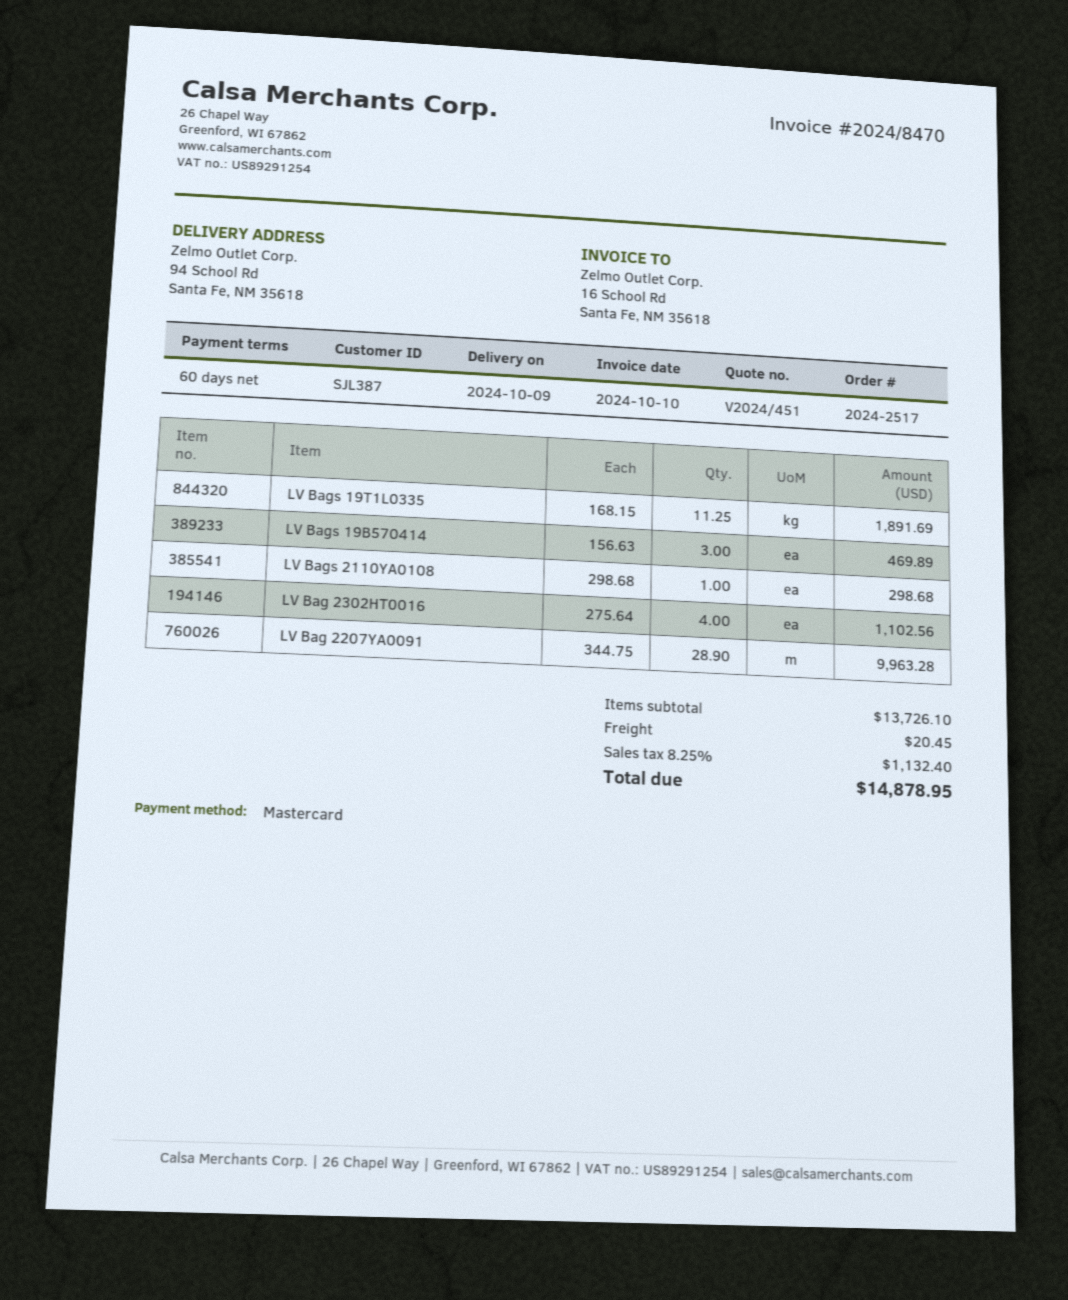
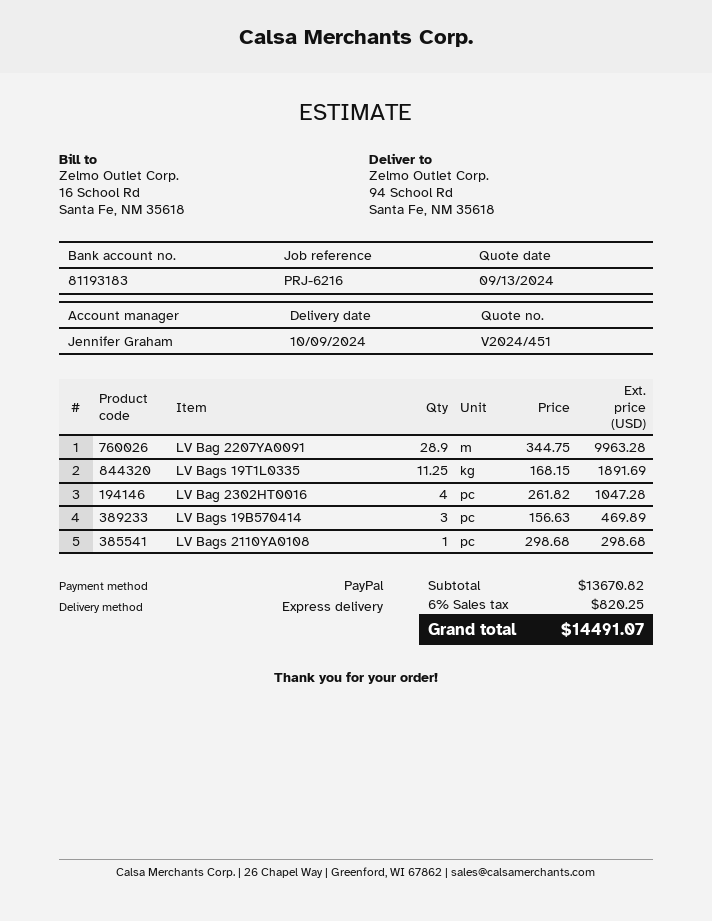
payment method: Mastercard -> PayPal
LV Bag 2302HT0016: 4 x 275.64 = 1102.56 -> 4 x 261.82 = 1047.28
subtotal: 13726.10 -> 13670.82
shipping: 20.45 -> none
tax: 8.25% = 1132.40 -> 6% = 820.25
total: 14878.95 -> 14491.07

